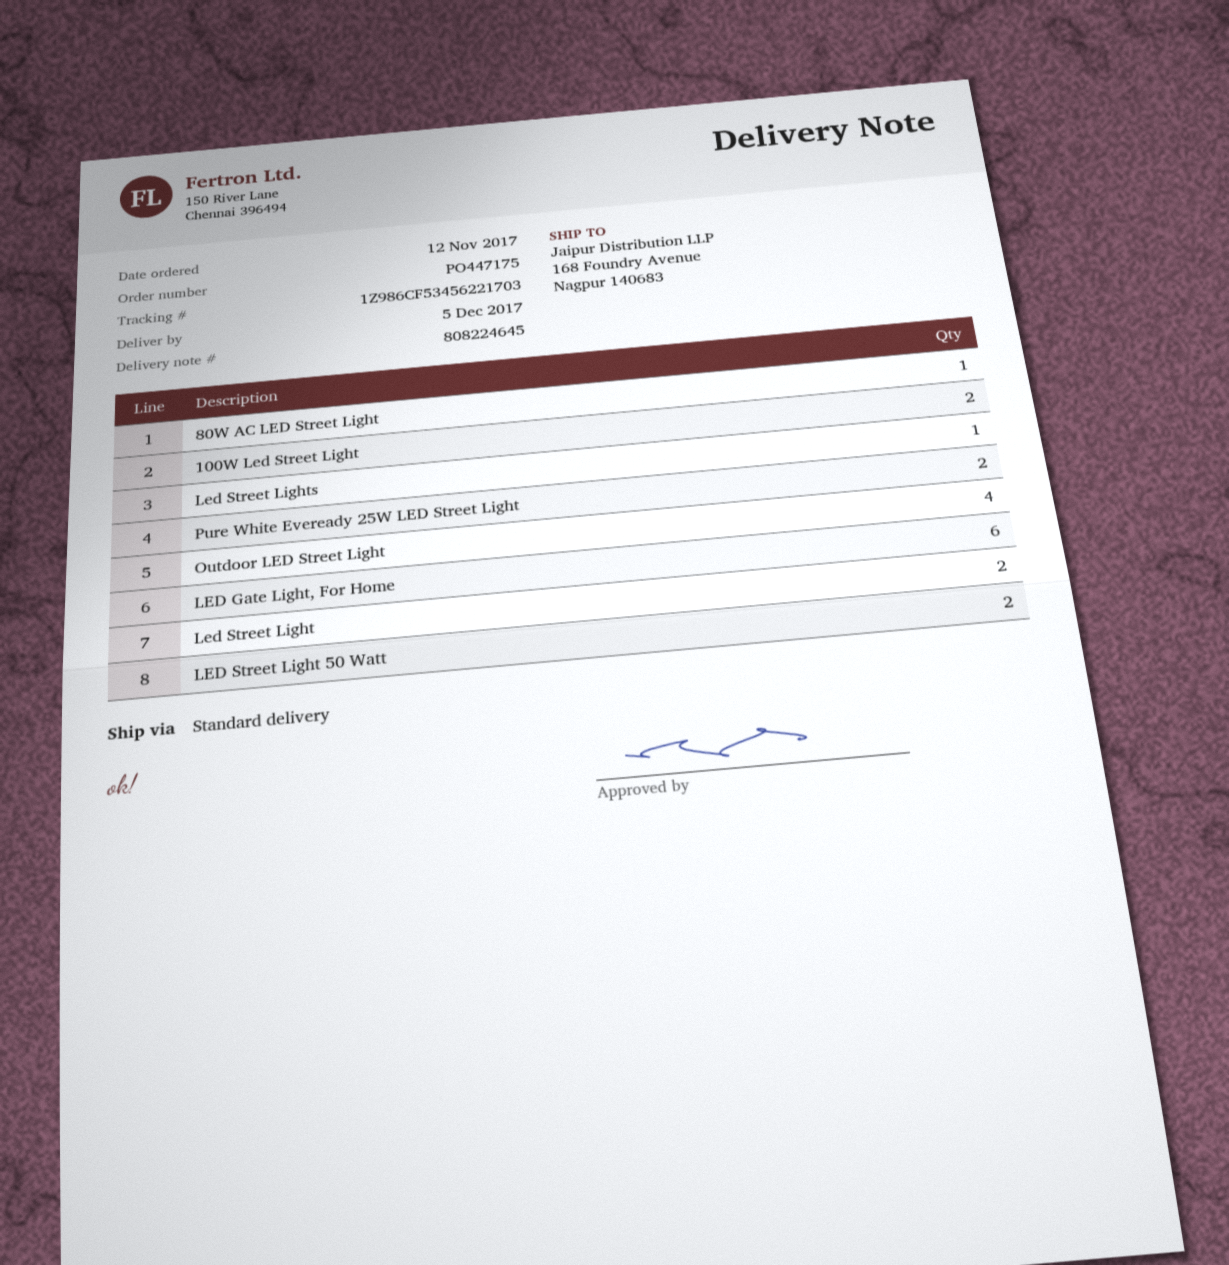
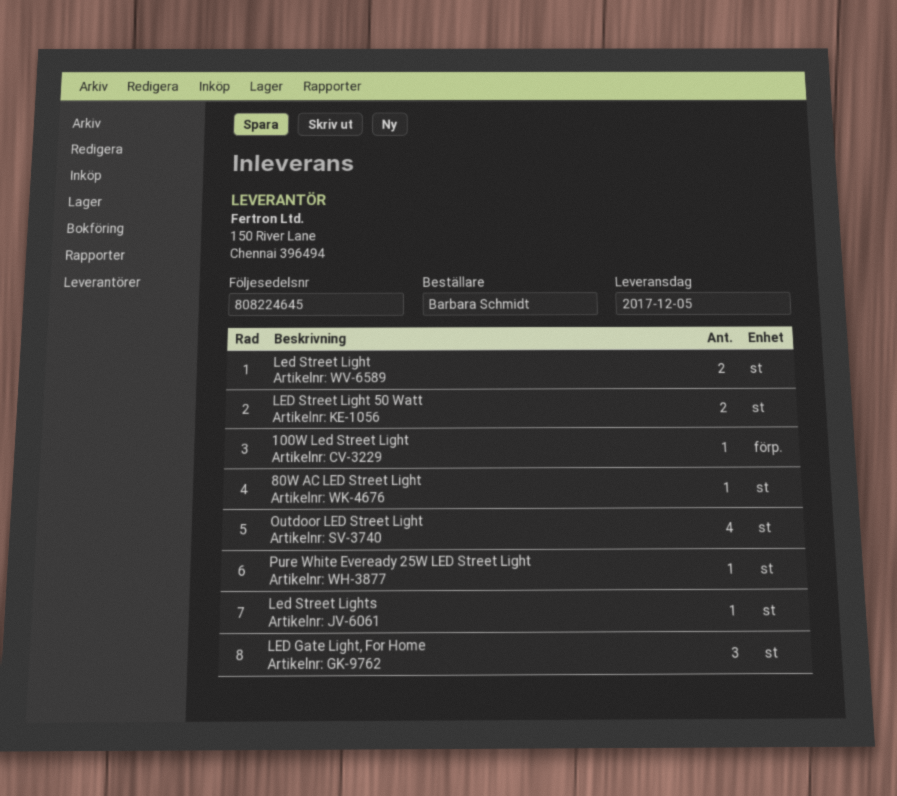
100W Led Street Light: 2 -> 1
Pure White Eveready 25W LED Street Light: 2 -> 1
LED Gate Light, For Home: 6 -> 3

